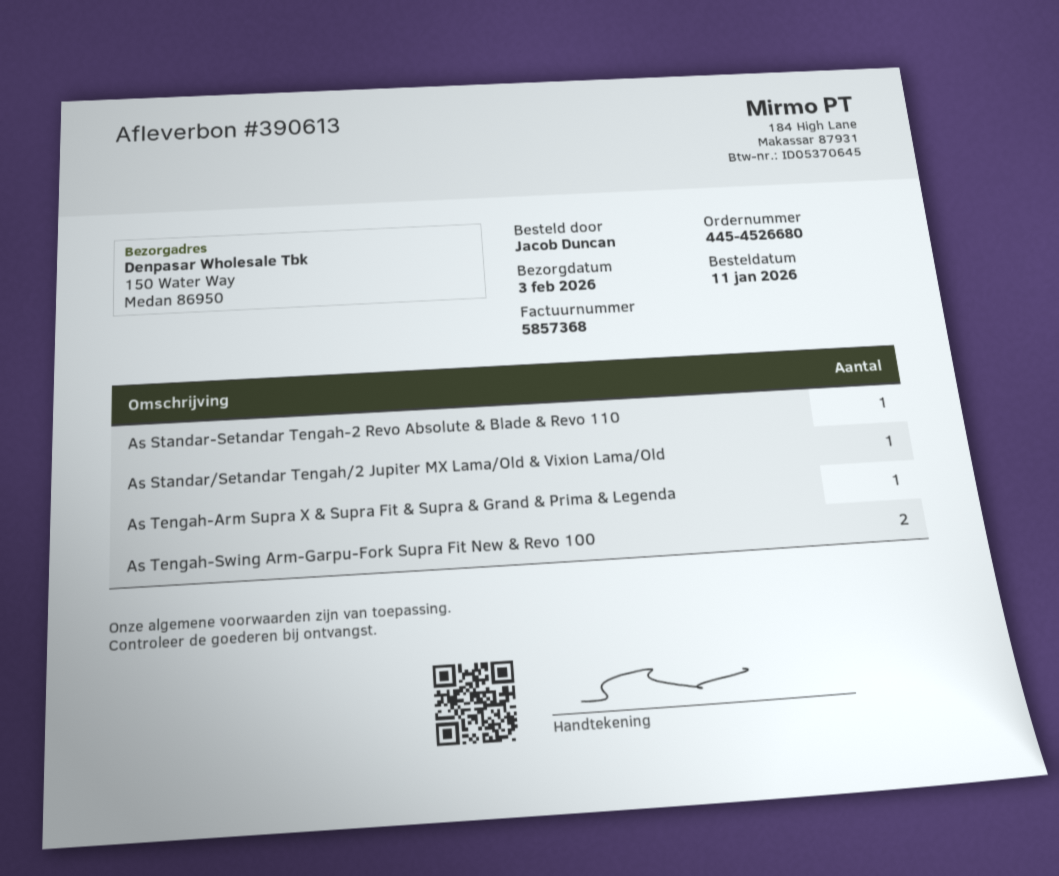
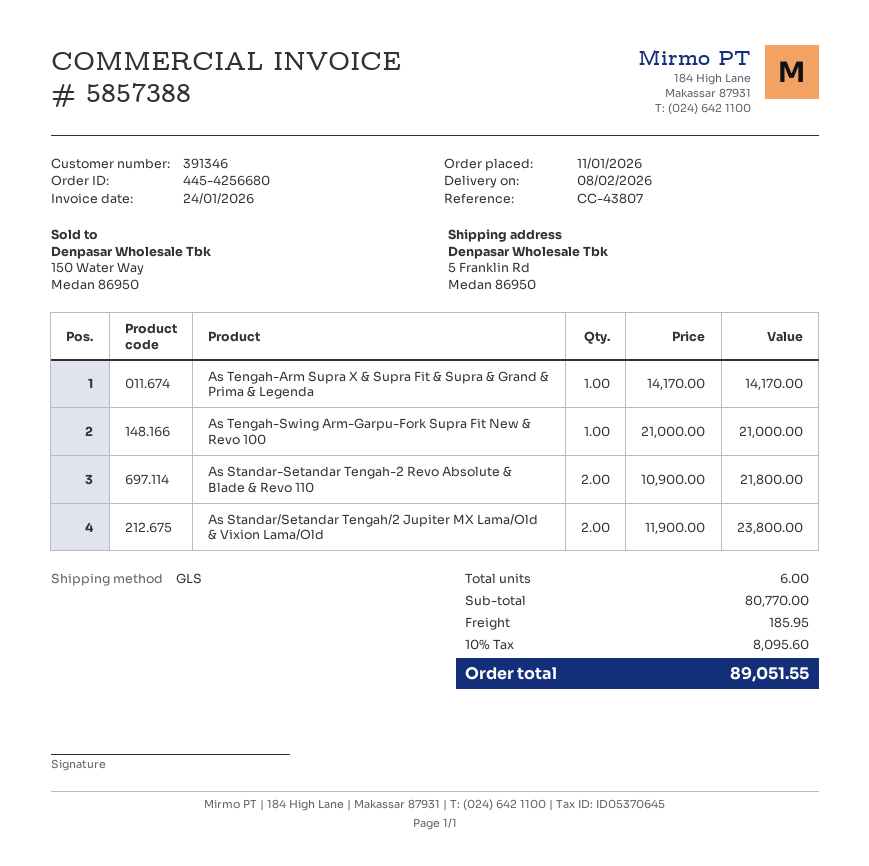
order number: 445-4526680 -> 445-4256680
delivery date: 2026-02-03 -> 2026-02-08
invoice number: 5857368 -> 5857388
ship to: 150 Water Way, Medan 86950 -> 5 Franklin Rd, Medan 86950
As Standar-Setandar Tengah-2 Revo Absolute & Blade & Revo 110: 1 -> 2
As Standar/Setandar Tengah/2 Jupiter MX Lama/Old & Vixion Lama/Old: 1 -> 2
As Tengah-Swing Arm-Garpu-Fork Supra Fit New & Revo 100: 2 -> 1

